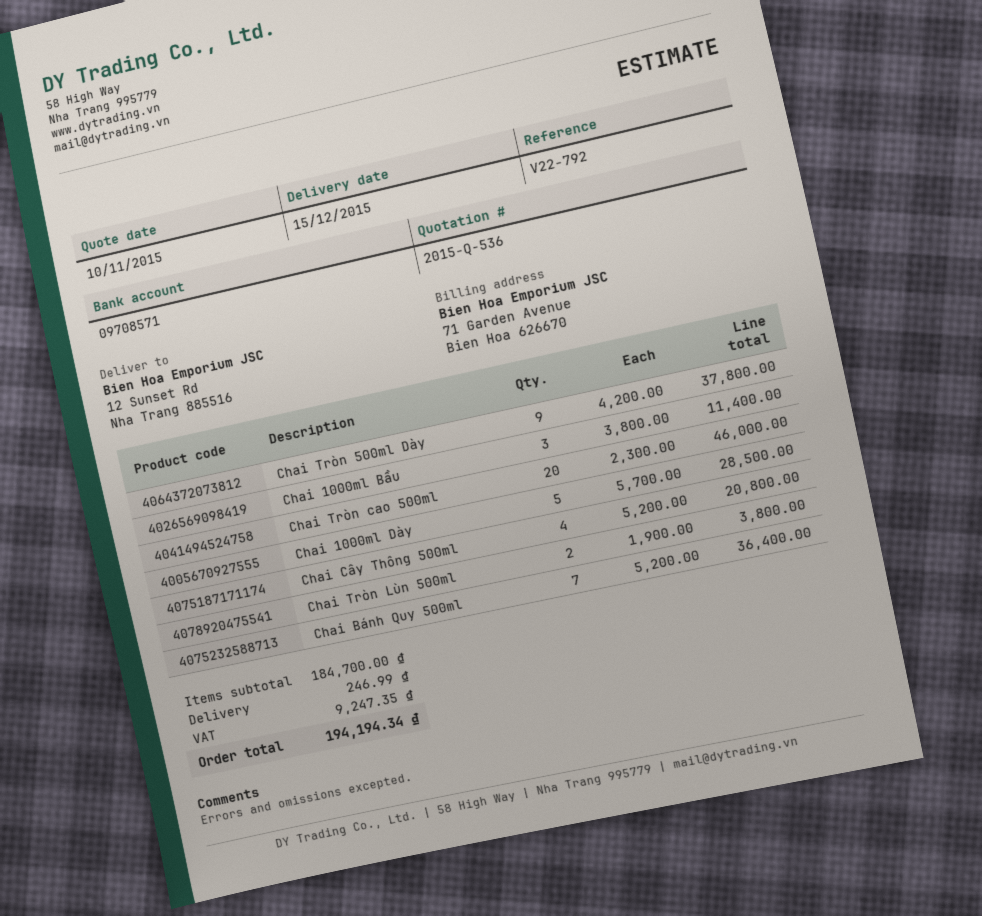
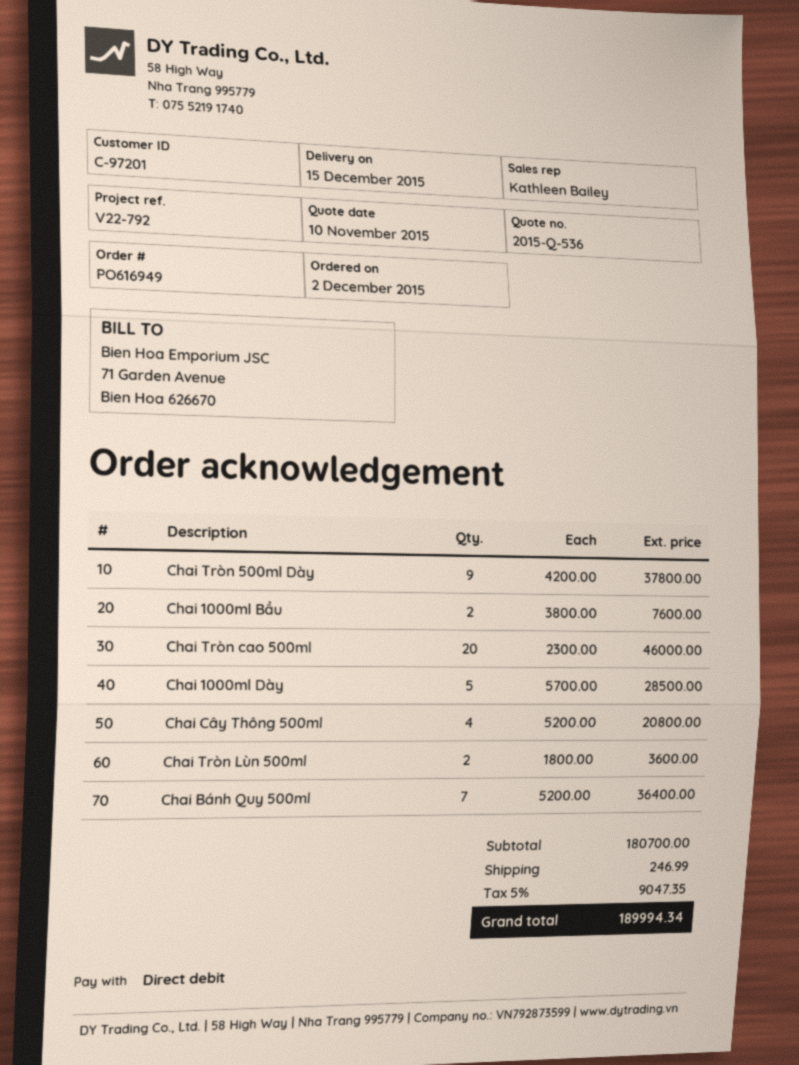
Chai 1000ml Bầu: 3 x 3800.00 = 11400.00 -> 2 x 3800.00 = 7600.00
Chai Tròn Lùn 500ml: 2 x 1900.00 = 3800.00 -> 2 x 1800.00 = 3600.00
subtotal: 184700.00 -> 180700.00
tax: 9247.35 -> 9047.35
total: 194194.34 -> 189994.34

